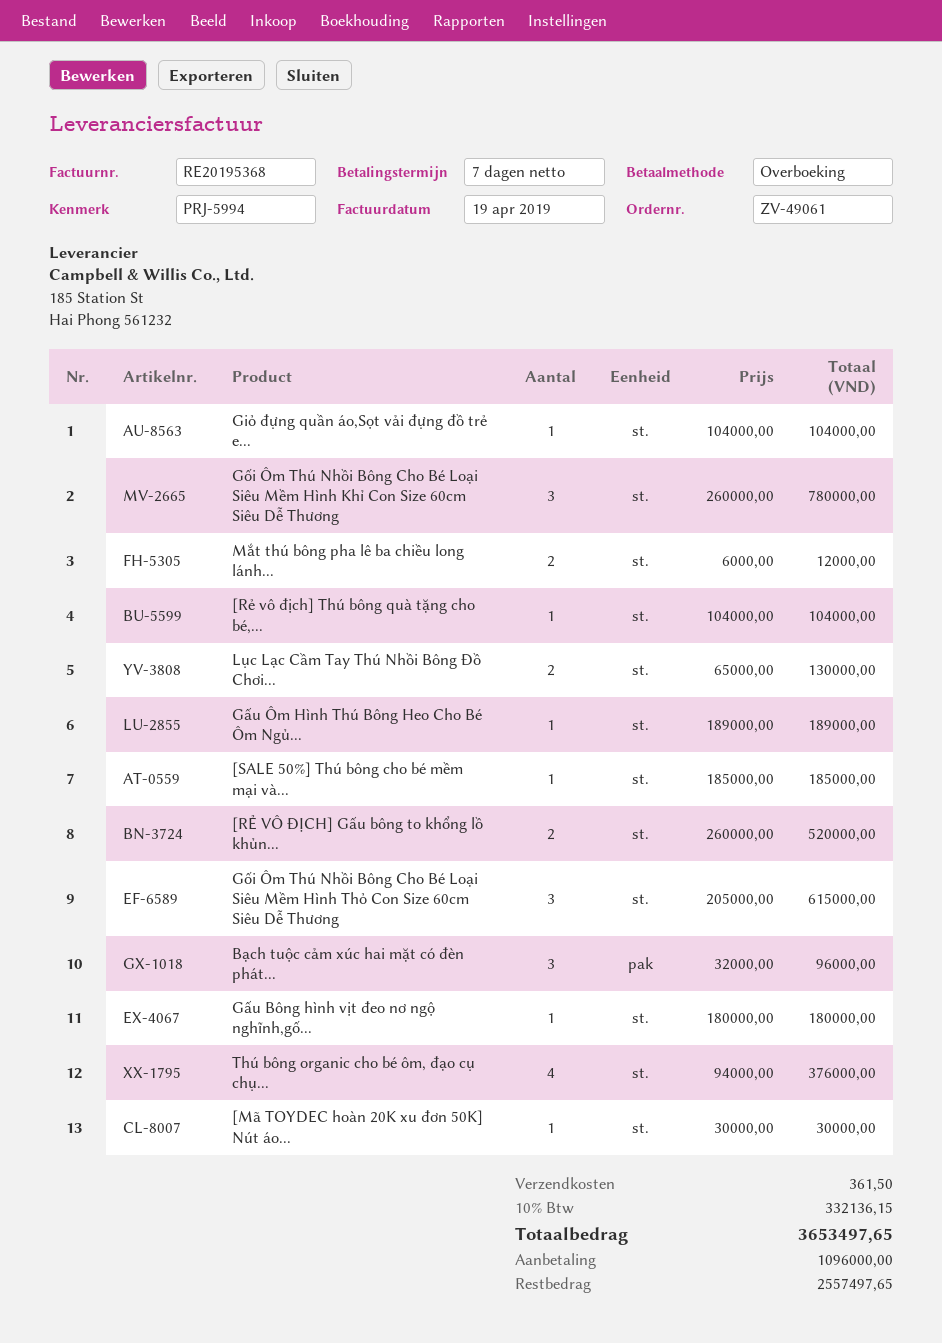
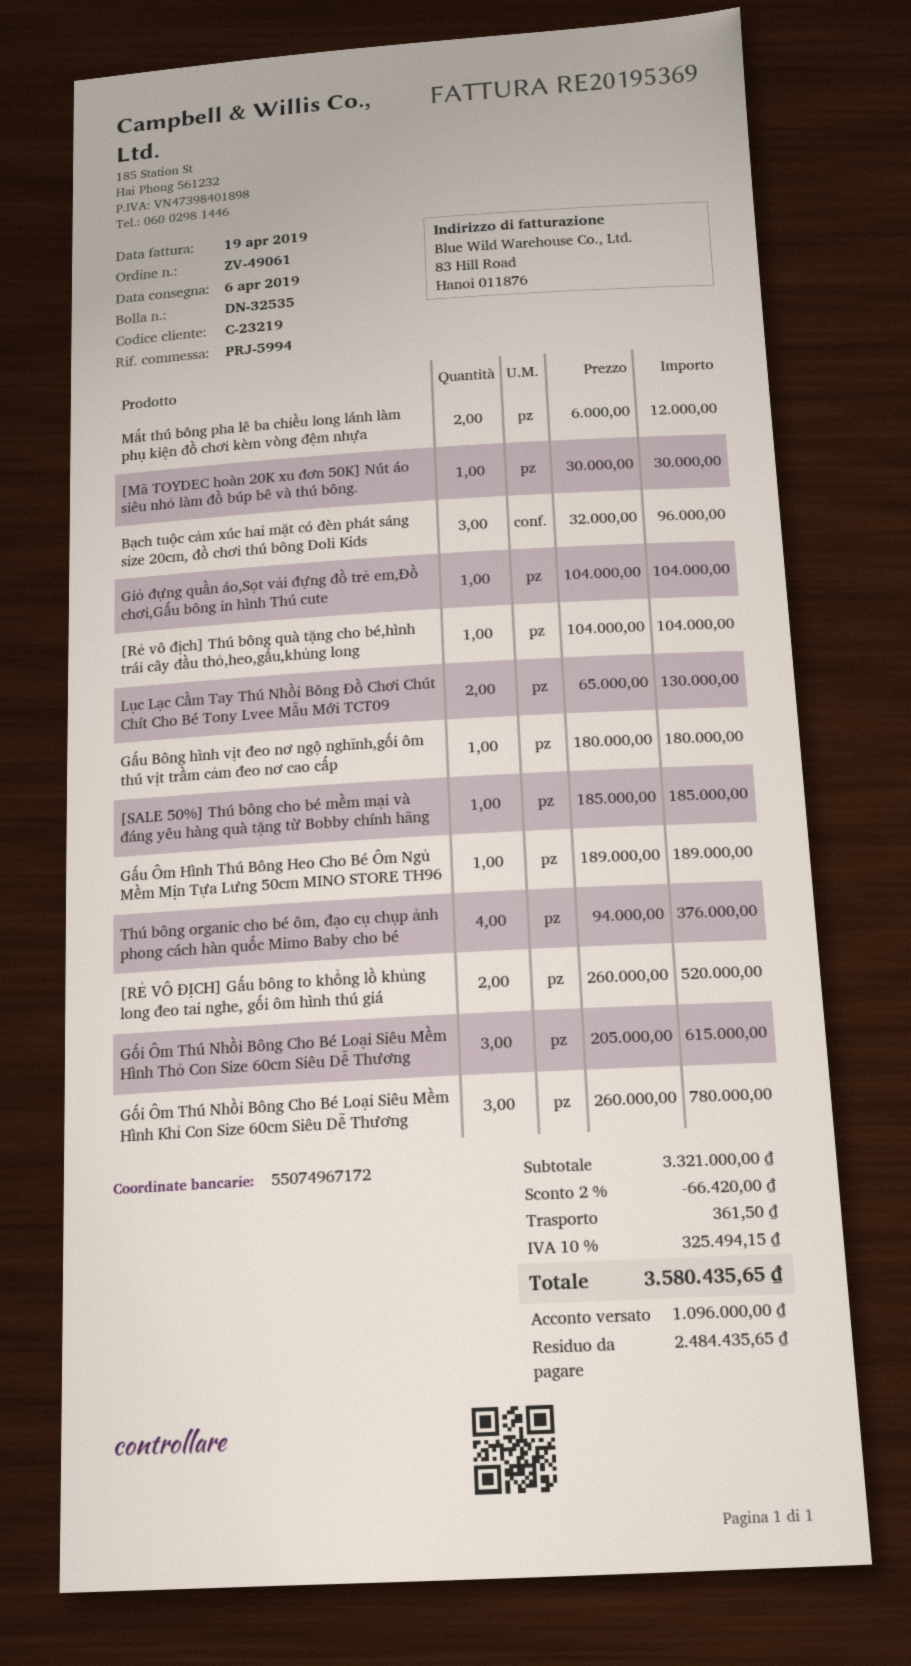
invoice number: RE20195368 -> RE20195369
discount: none -> 2% = 66420.00
tax: 10% = 332136.15 -> 10% = 325494.15
total: 3653497.65 -> 3580435.65
balance: 2557497.65 -> 2484435.65

